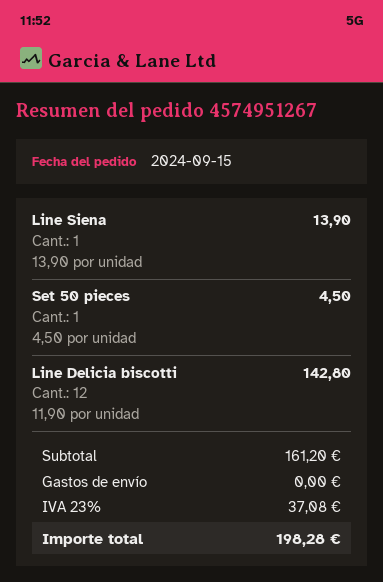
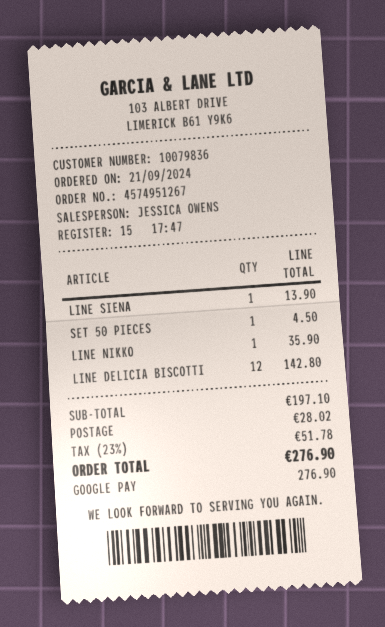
order date: 2024-09-15 -> 2024-09-21
LINE NIKKO: none -> 1 for 35.90
subtotal: 161.20 -> 197.10
shipping: 0.00 -> 28.02
tax: 23% = 37.08 -> 23% = 51.78
total: 198.28 -> 276.90

